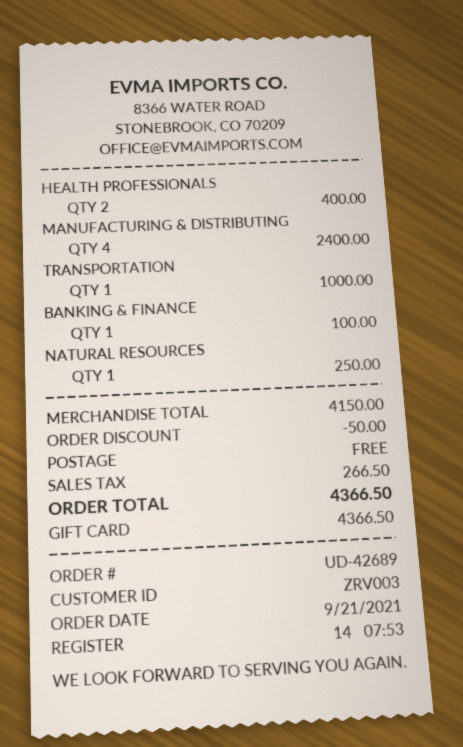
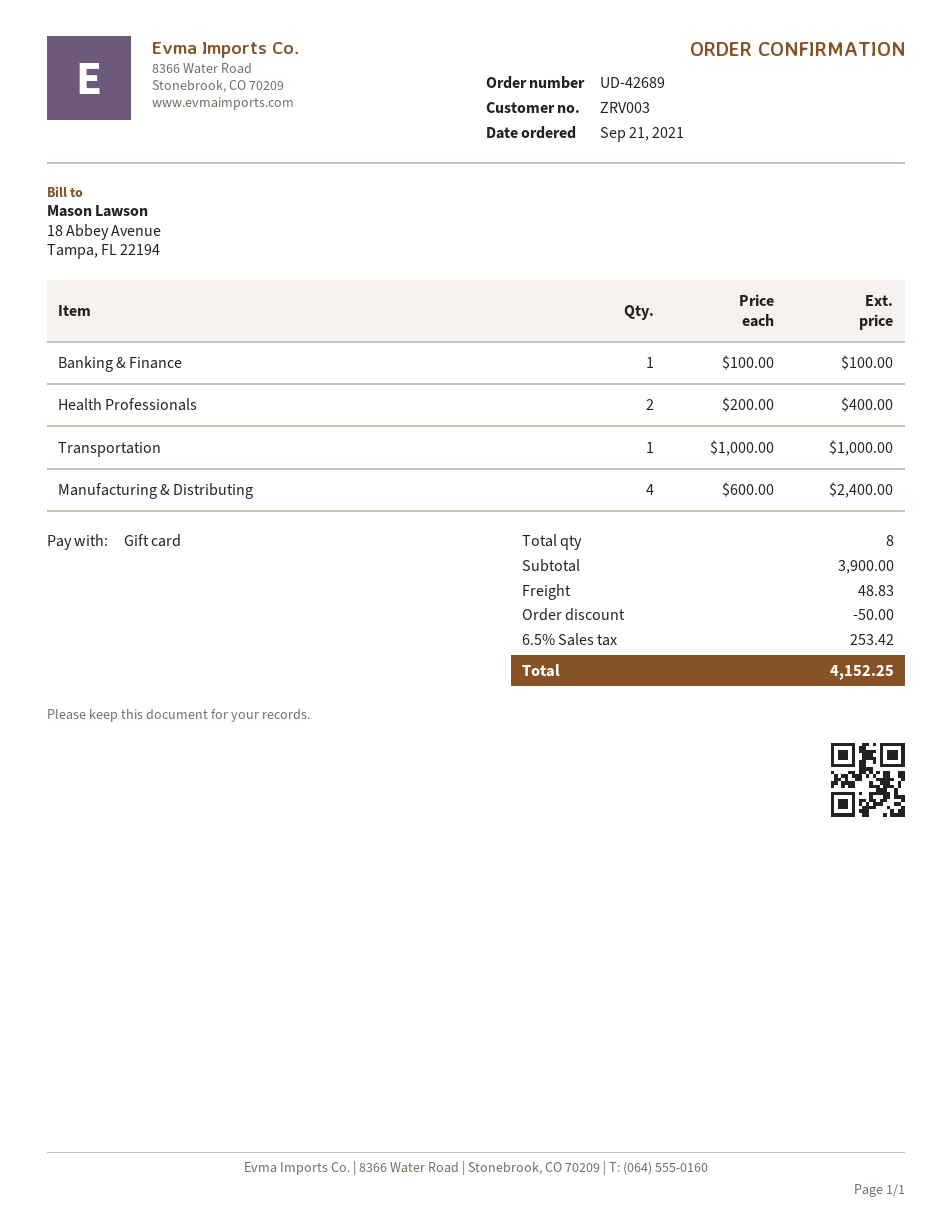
NATURAL RESOURCES: 1 for 250.00 -> none
subtotal: 4150.00 -> 3900.00
shipping: 0.00 -> 48.83
tax: 266.50 -> 253.42
total: 4366.50 -> 4152.25

